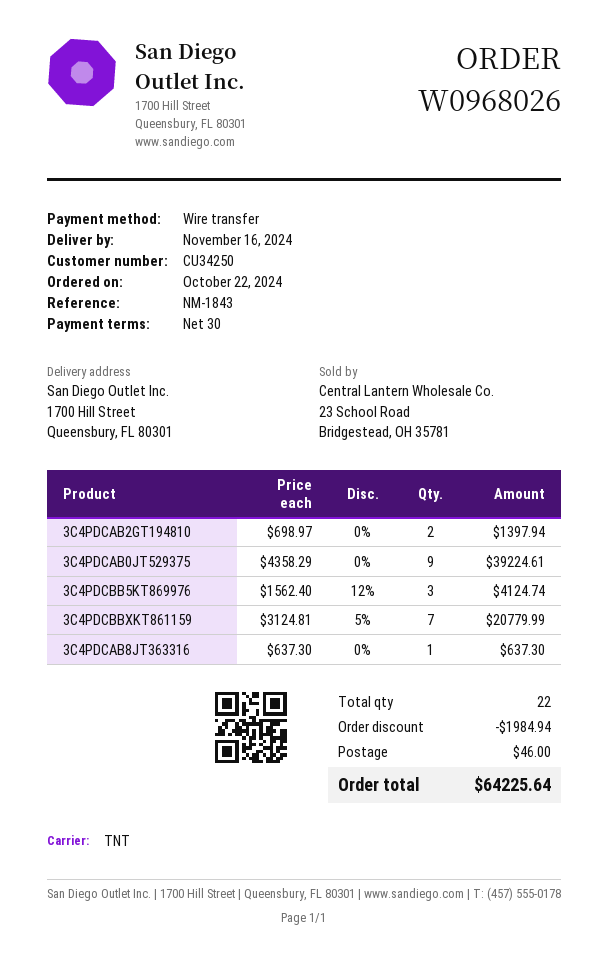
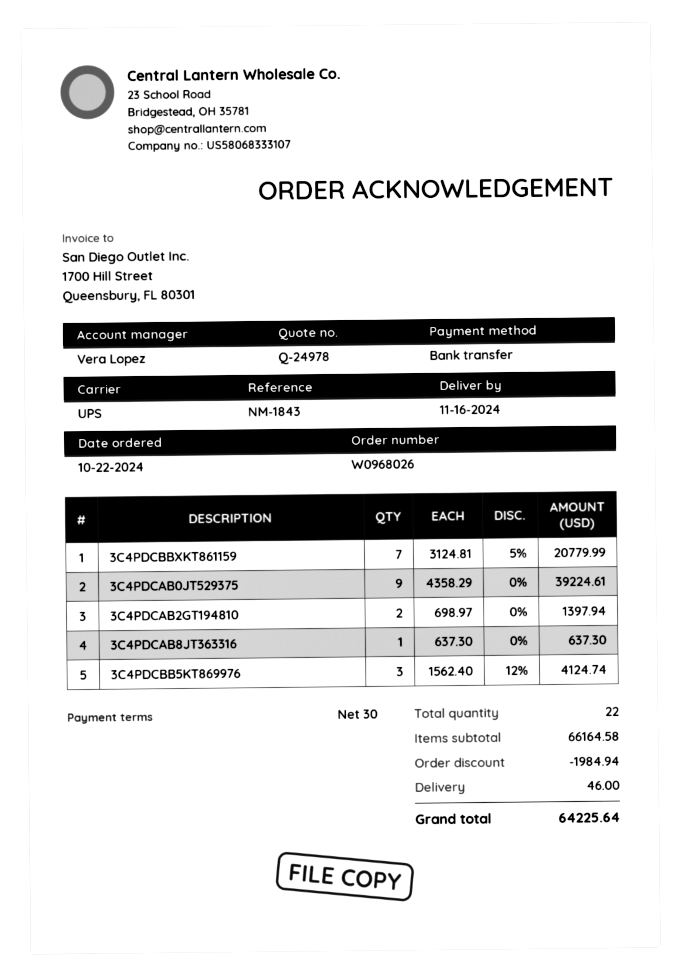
shipping method: TNT -> UPS

